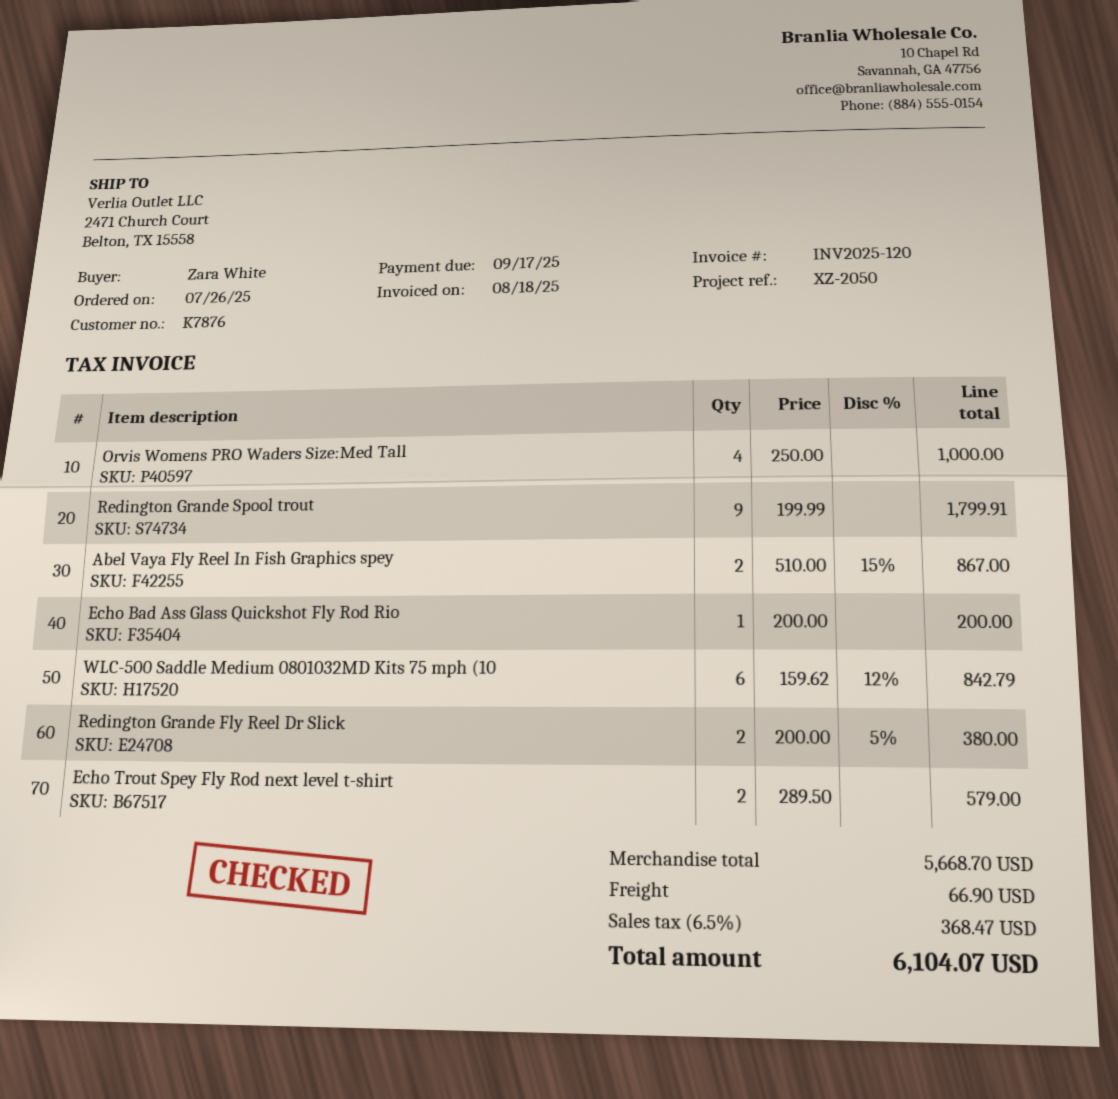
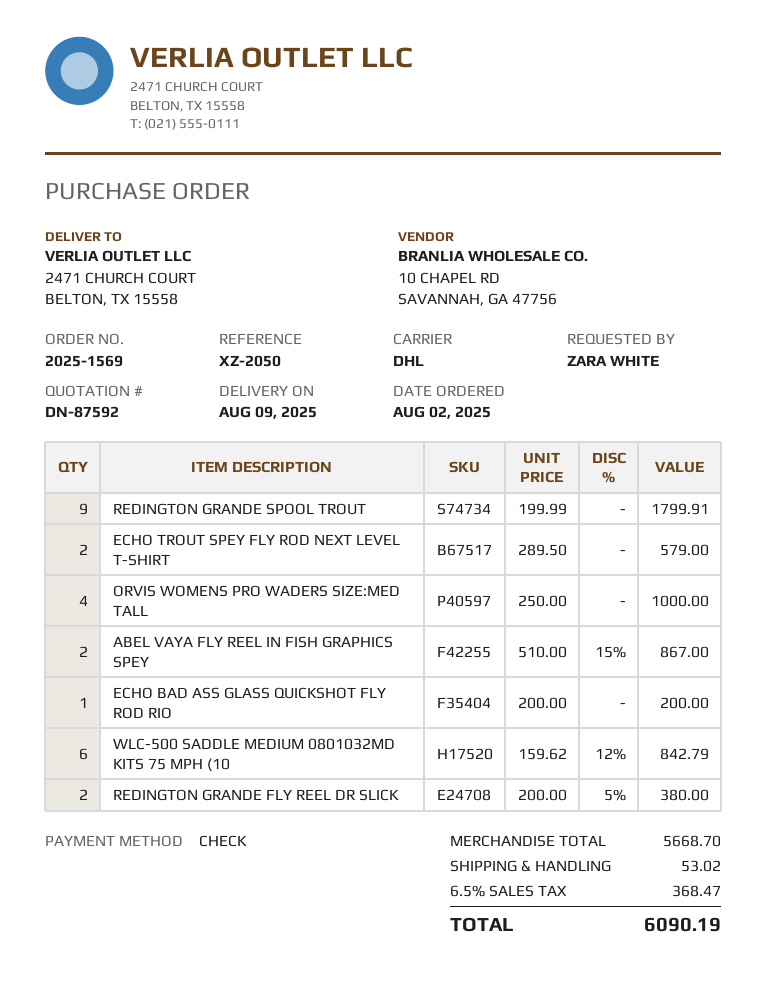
order date: 2025-07-26 -> 2025-08-02
shipping: 66.90 -> 53.02
total: 6104.07 -> 6090.19

